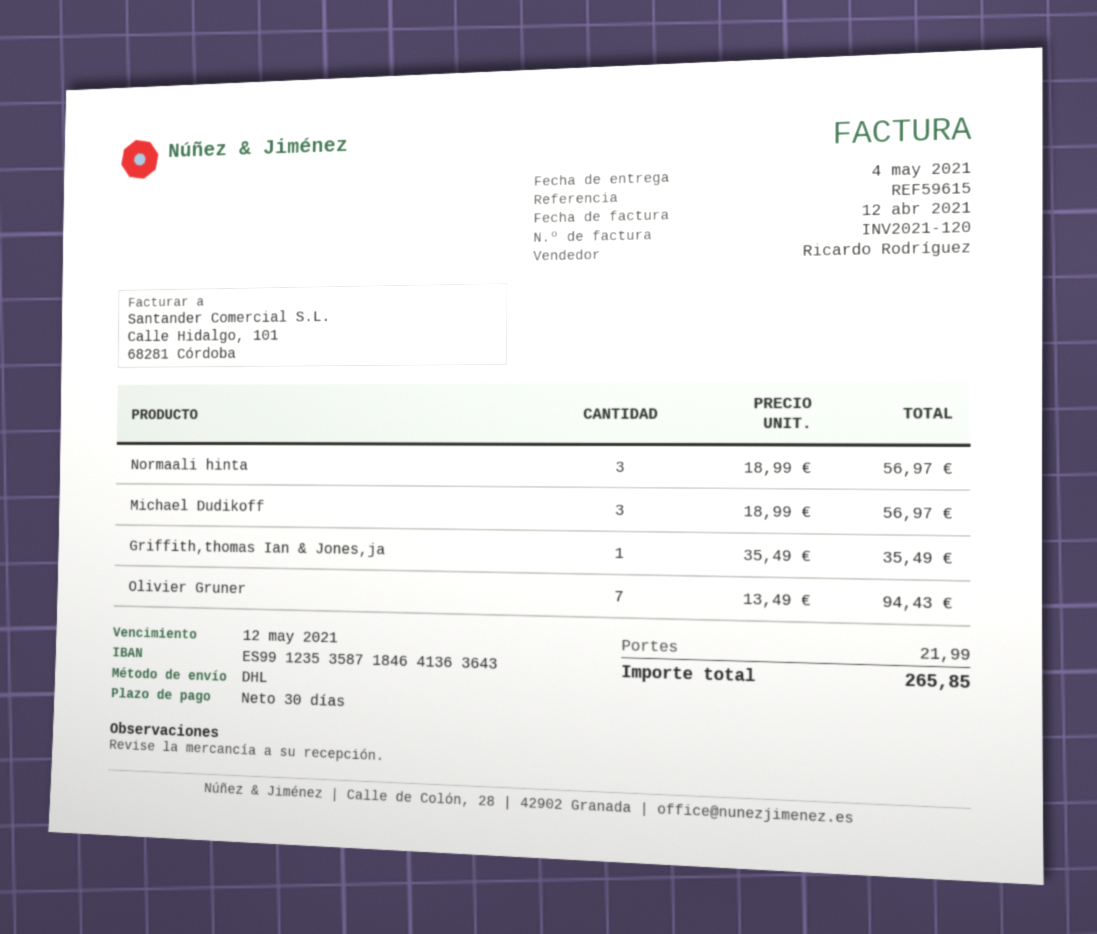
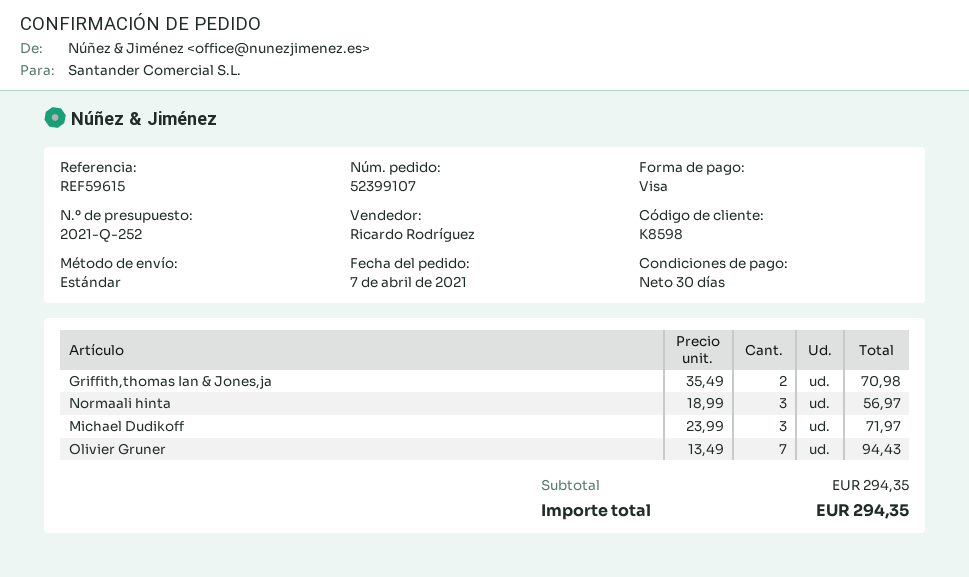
shipping method: DHL -> standard
Michael Dudikoff: 3 x 18.99 = 56.97 -> 3 x 23.99 = 71.97
Griffith,thomas Ian & Jones,ja: 1 x 35.49 = 35.49 -> 2 x 35.49 = 70.98
shipping: 21.99 -> none
total: 265.85 -> 294.35

